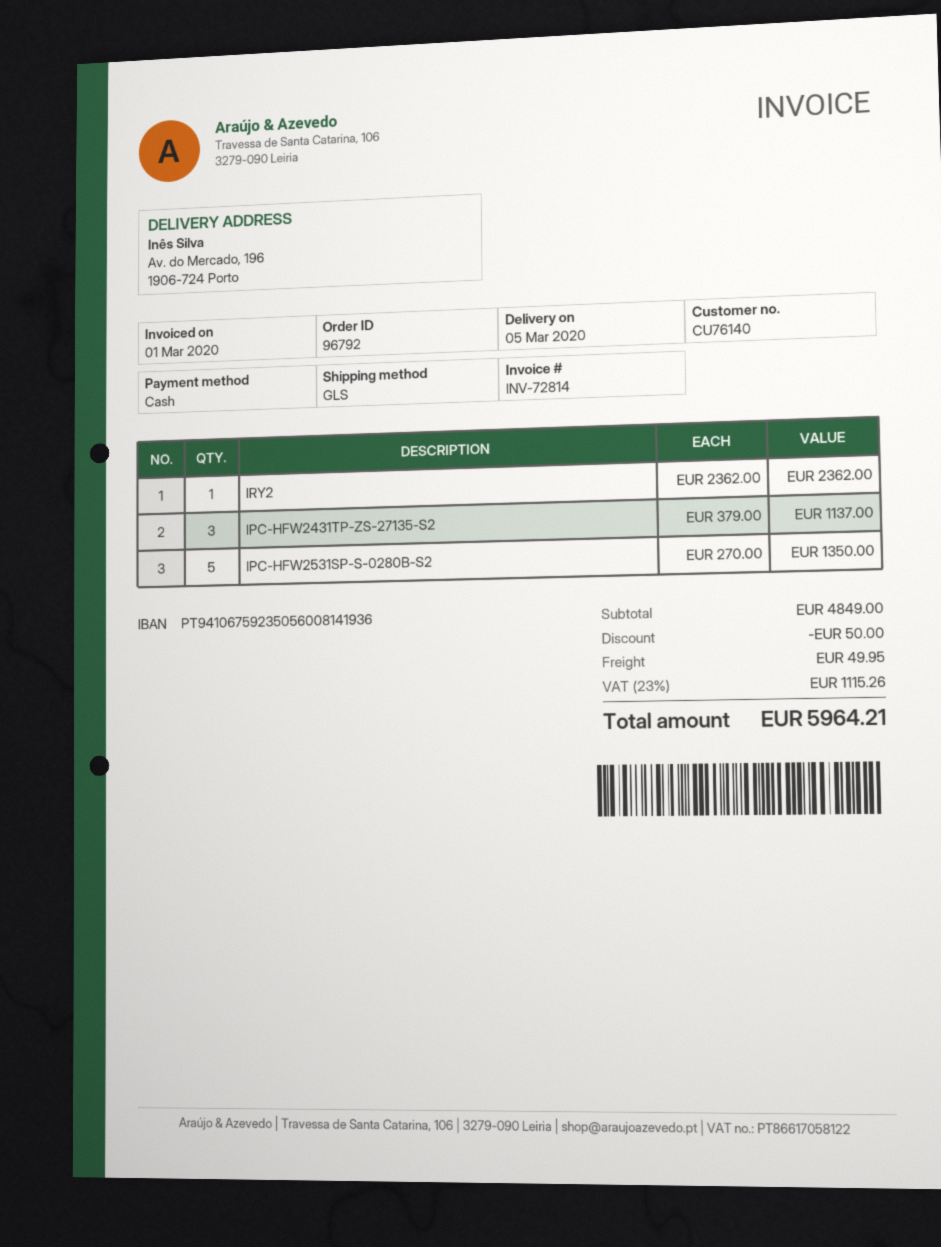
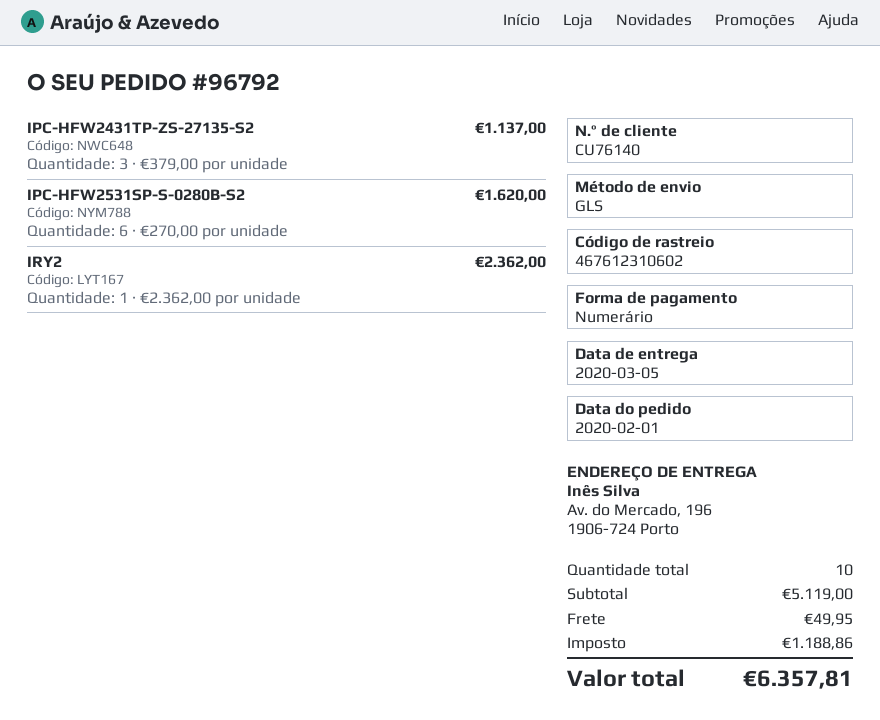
IPC-HFW2531SP-S-0280B-S2: 5 x 270.00 = 1350.00 -> 6 x 270.00 = 1620.00
subtotal: 4849.00 -> 5119.00
discount: 50.00 -> none
tax: 1115.26 -> 1188.86
total: 5964.21 -> 6357.81

